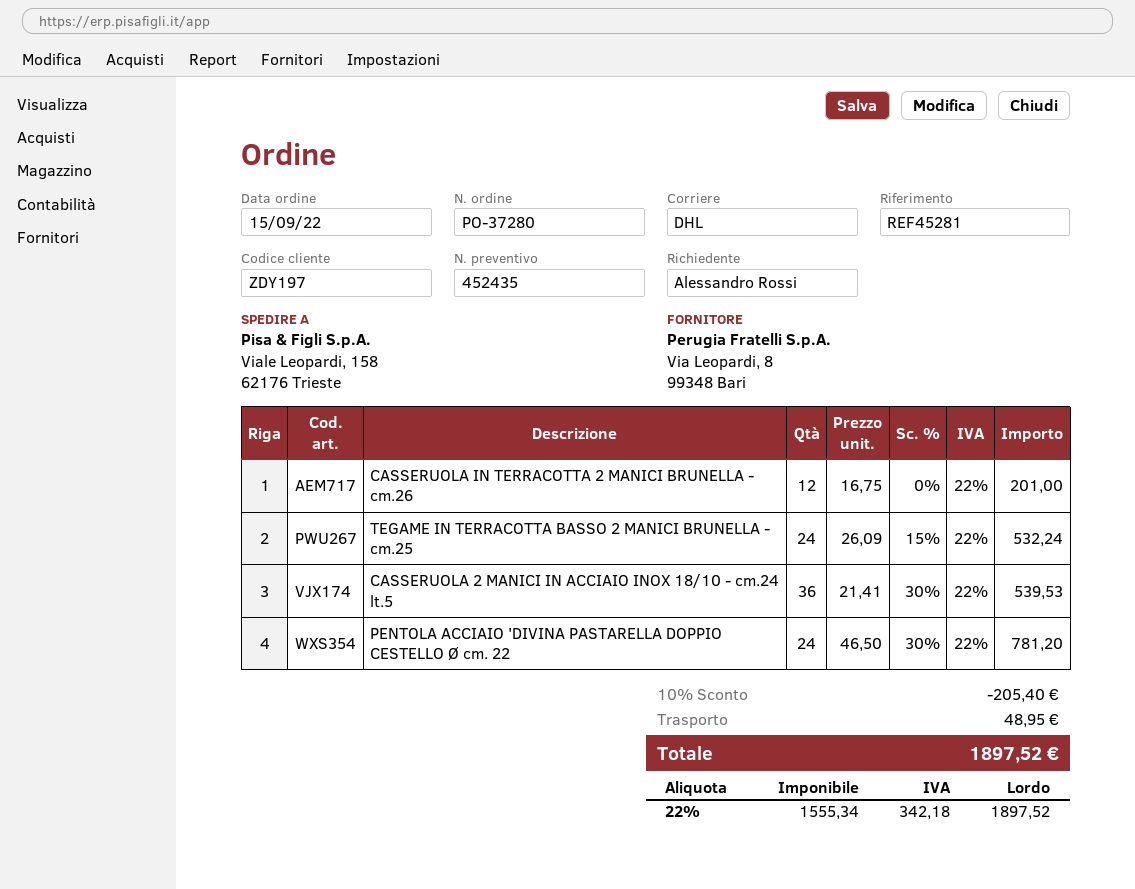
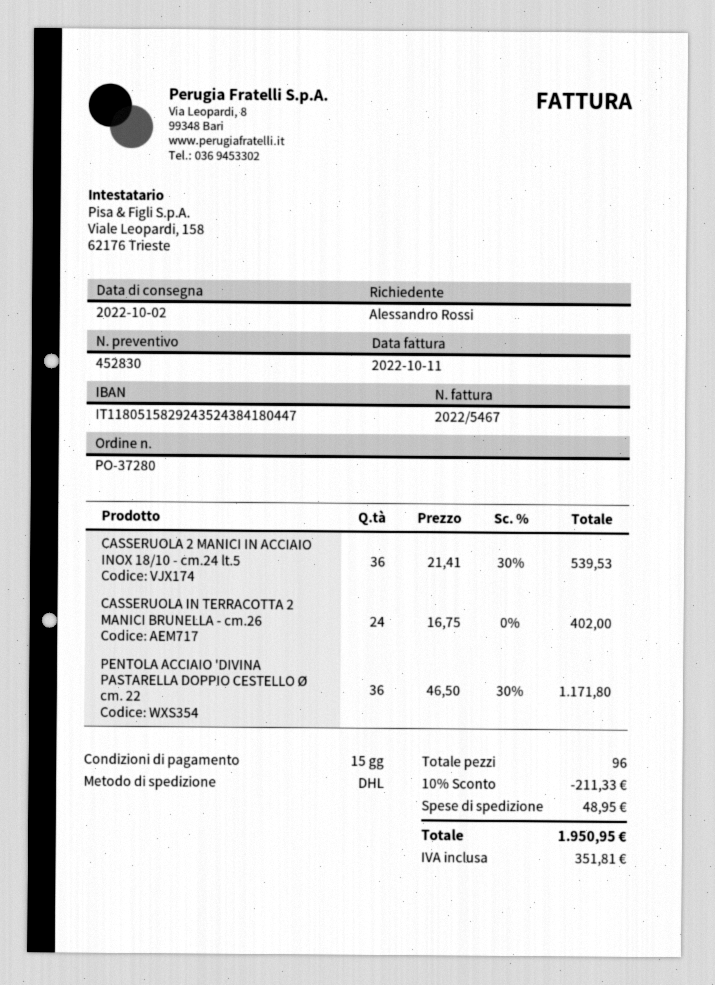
quote number: 452435 -> 452830
CASSERUOLA IN TERRACOTTA 2 MANICI BRUNELLA - cm.26: 12 x 16.75 = 201.00 -> 24 x 16.75 = 402.00
TEGAME IN TERRACOTTA BASSO 2 MANICI BRUNELLA - cm.25: 24 x 26.09 - 15% = 532.24 -> none
PENTOLA ACCIAIO 'DIVINA PASTARELLA DOPPIO CESTELLO Ø cm. 22: 24 x 46.50 - 30% = 781.20 -> 36 x 46.50 - 30% = 1171.80
discount: 10% = 205.40 -> 10% = 211.33
tax: 342.18 -> 351.81
total: 1897.52 -> 1950.95

